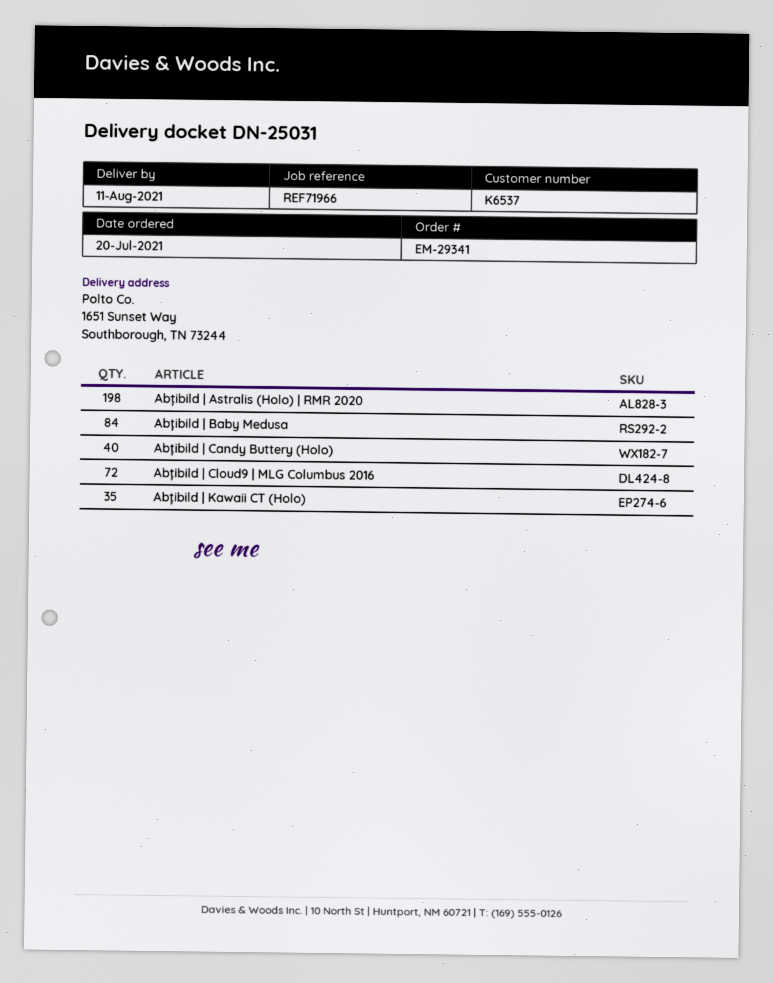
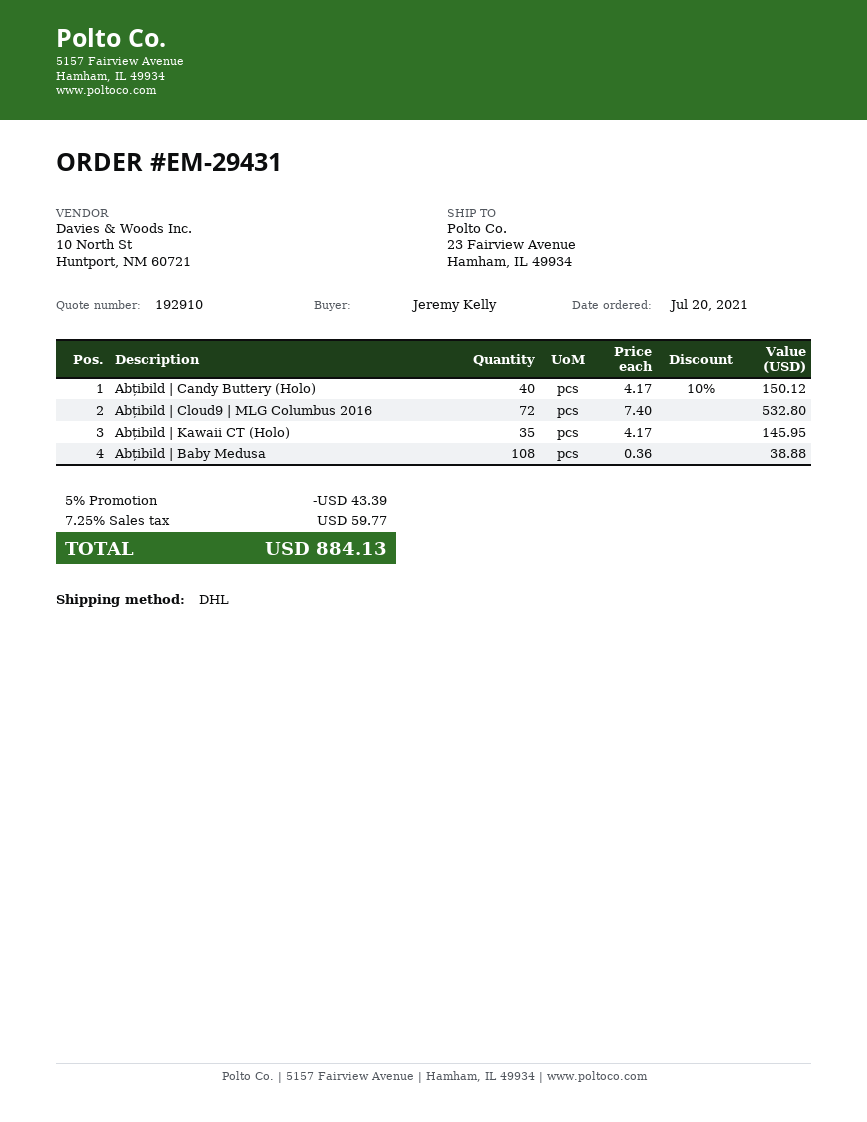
order number: EM-29341 -> EM-29431
ship to: 1651 Sunset Way, Southborough, TN 73244 -> 23 Fairview Avenue, Hamham, IL 49934
Abțibild | Astralis (Holo) | RMR 2020: 198 -> none
Abțibild | Baby Medusa: 84 -> 108

